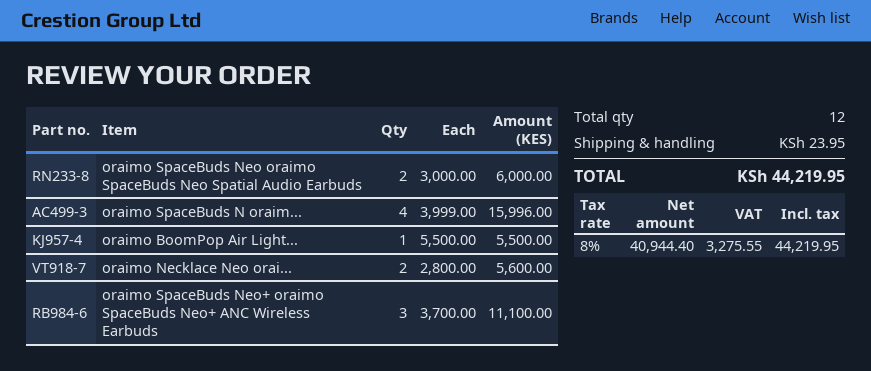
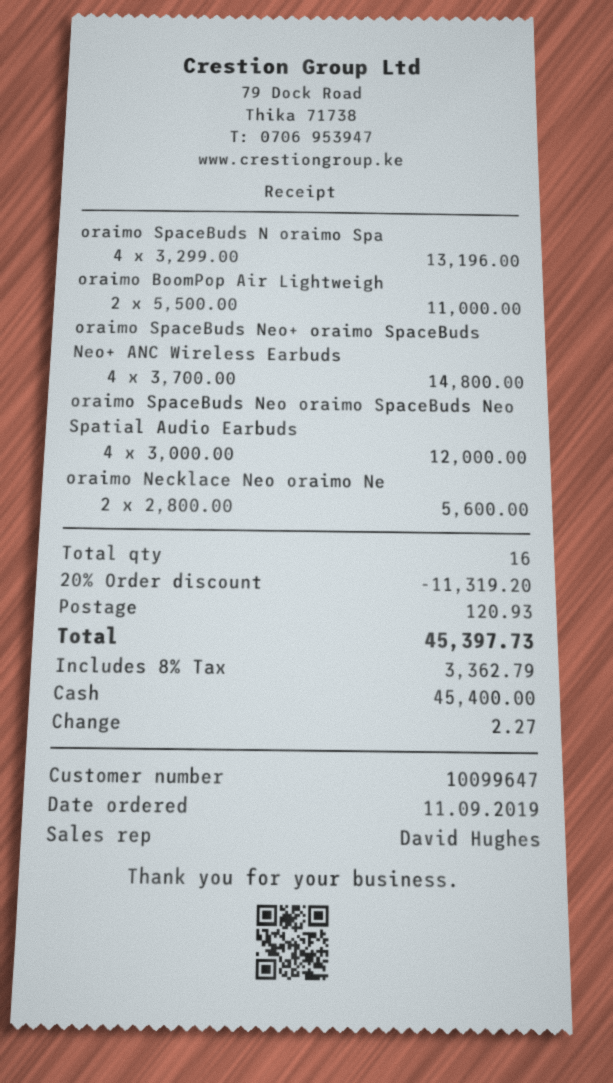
oraimo SpaceBuds Neo oraimo SpaceBuds Neo Spatial Audio Earbuds: 2 x 3000.00 = 6000.00 -> 4 x 3000.00 = 12000.00
oraimo SpaceBuds N oraim...: 4 x 3999.00 = 15996.00 -> 4 x 3299.00 = 13196.00
oraimo BoomPop Air Light...: 1 x 5500.00 = 5500.00 -> 2 x 5500.00 = 11000.00
oraimo SpaceBuds Neo+ oraimo SpaceBuds Neo+ ANC Wireless Earbuds: 3 x 3700.00 = 11100.00 -> 4 x 3700.00 = 14800.00
total quantity: 12 -> 16
discount: none -> 20% = 11319.20
shipping: 23.95 -> 120.93
tax: 8% = 3275.55 -> 8% = 3362.79
total: 44219.95 -> 45397.73

